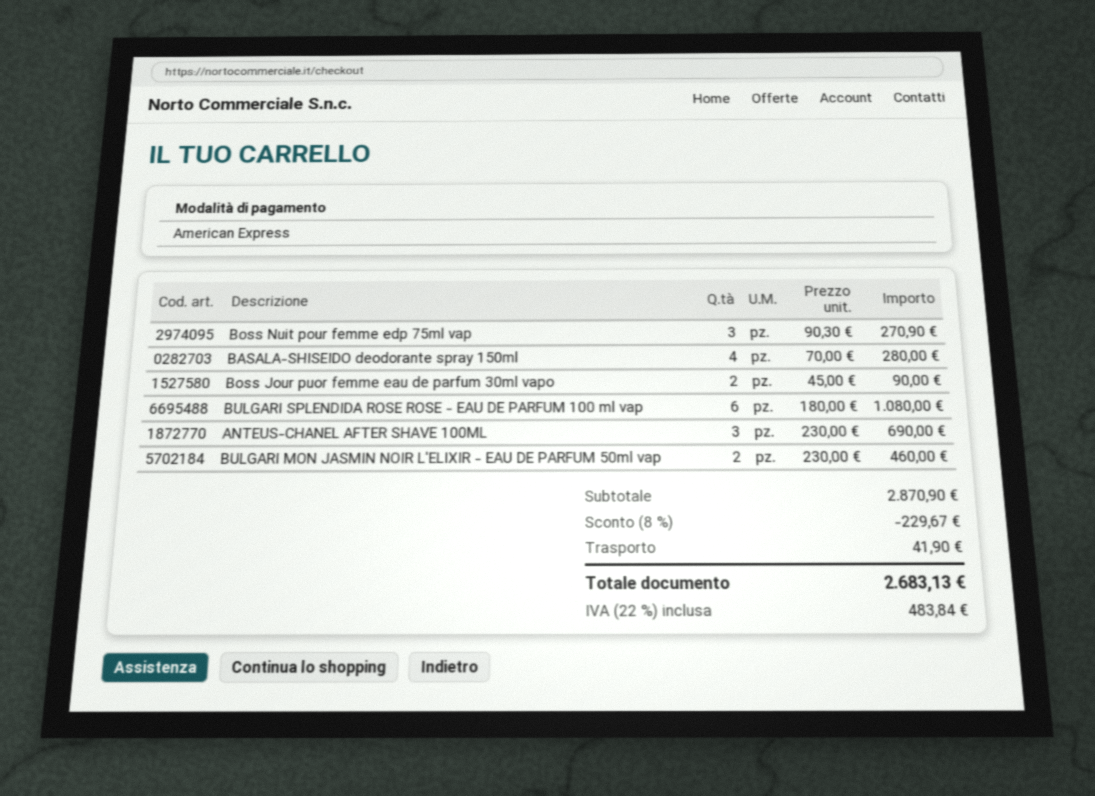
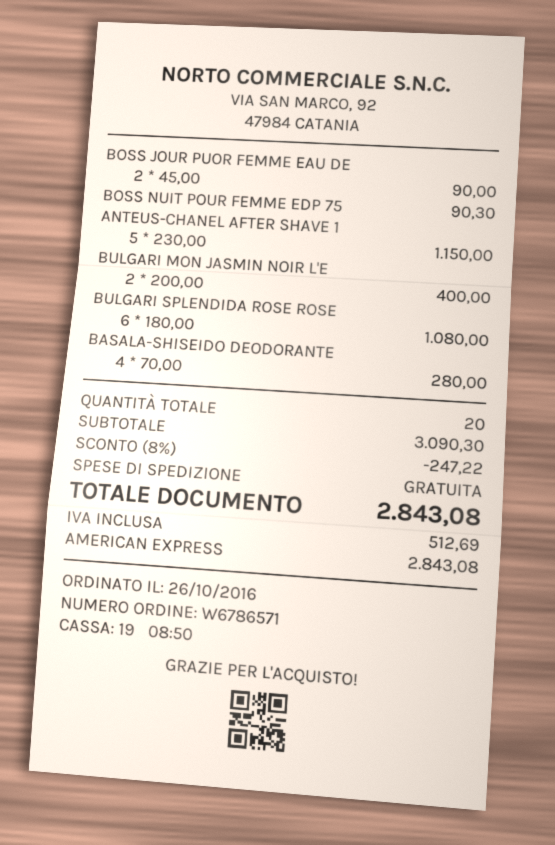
Boss Nuit pour femme edp 75ml vap: 3 x 90.30 = 270.90 -> 1 x 90.30 = 90.30
ANTEUS-CHANEL AFTER SHAVE 100ML: 3 x 230.00 = 690.00 -> 5 x 230.00 = 1150.00
BULGARI MON JASMIN NOIR L'ELIXIR - EAU DE PARFUM 50ml vap: 2 x 230.00 = 460.00 -> 2 x 200.00 = 400.00
subtotal: 2870.90 -> 3090.30
discount: 8% = 229.67 -> 8% = 247.22
shipping: 41.90 -> 0.00
tax: 483.84 -> 512.69
total: 2683.13 -> 2843.08

